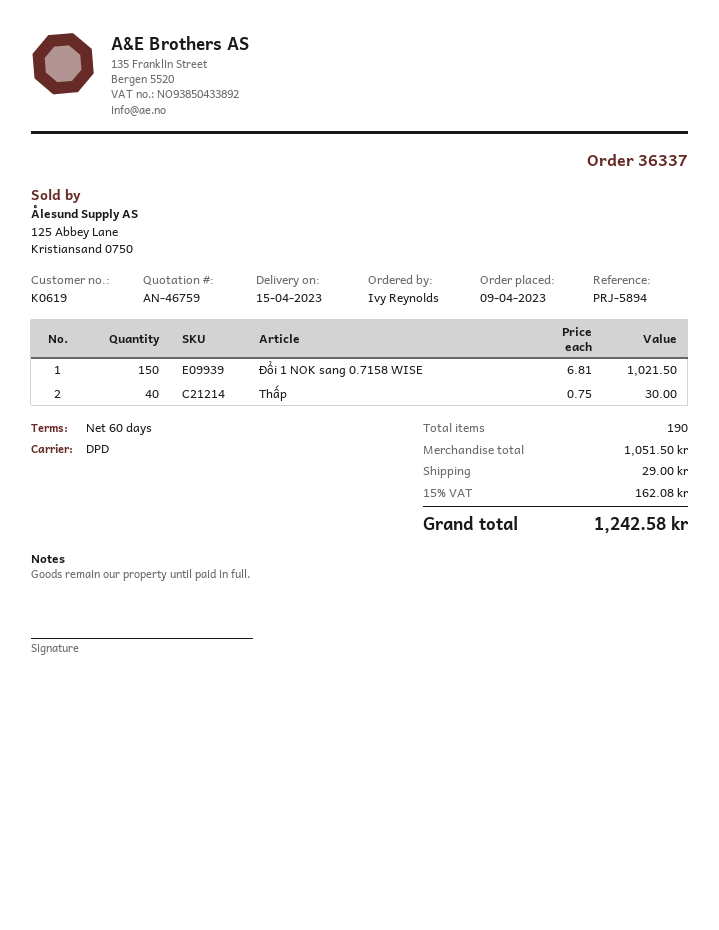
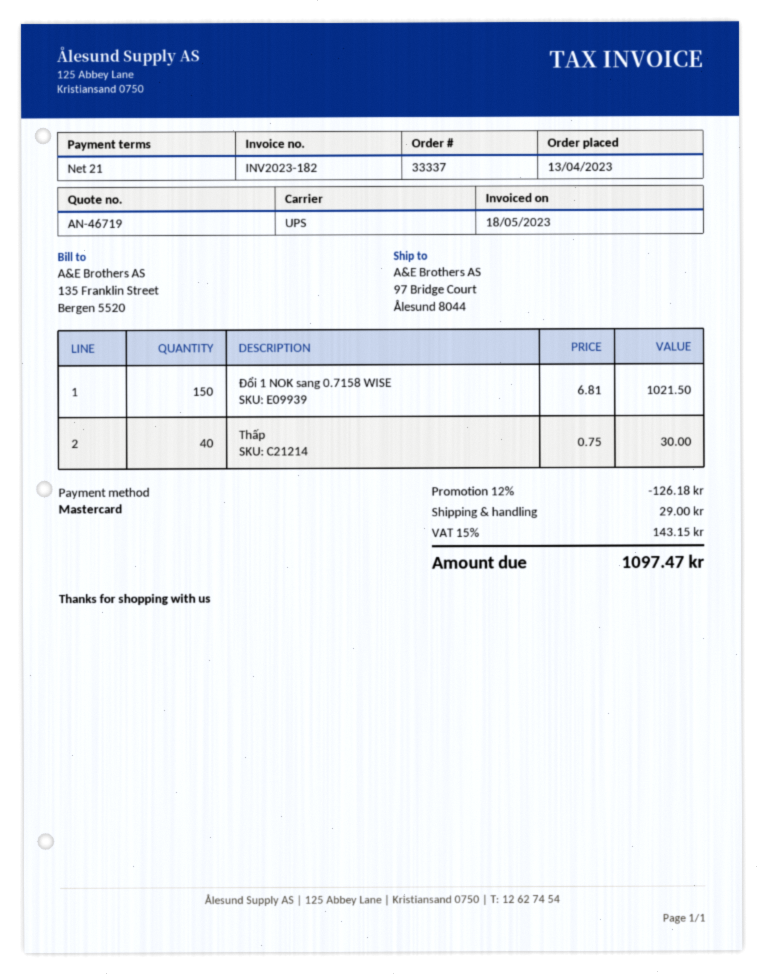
quote number: AN-46759 -> AN-46719
order number: 36337 -> 33337
order date: 2023-04-09 -> 2023-04-13
payment terms: 60 days -> 21 days
shipping method: DPD -> UPS
discount: none -> 12% = 126.18
tax: 15% = 162.08 -> 15% = 143.15
total: 1242.58 -> 1097.47

